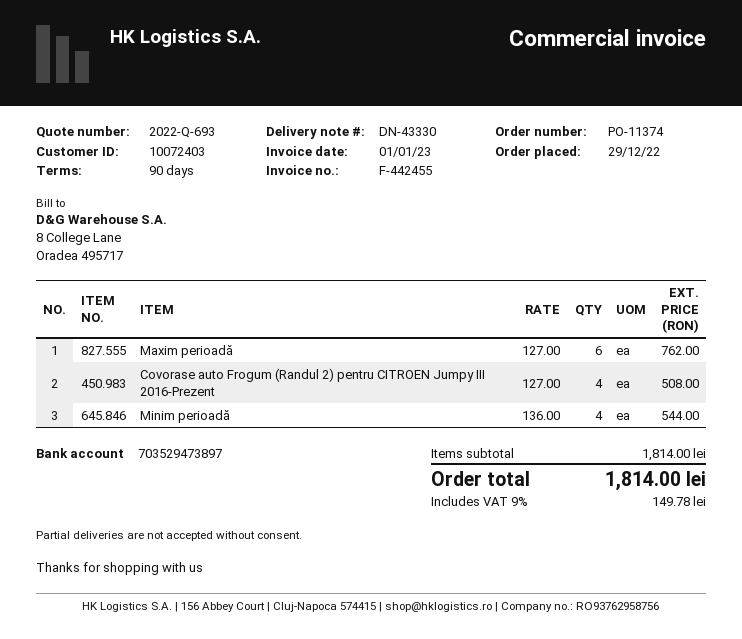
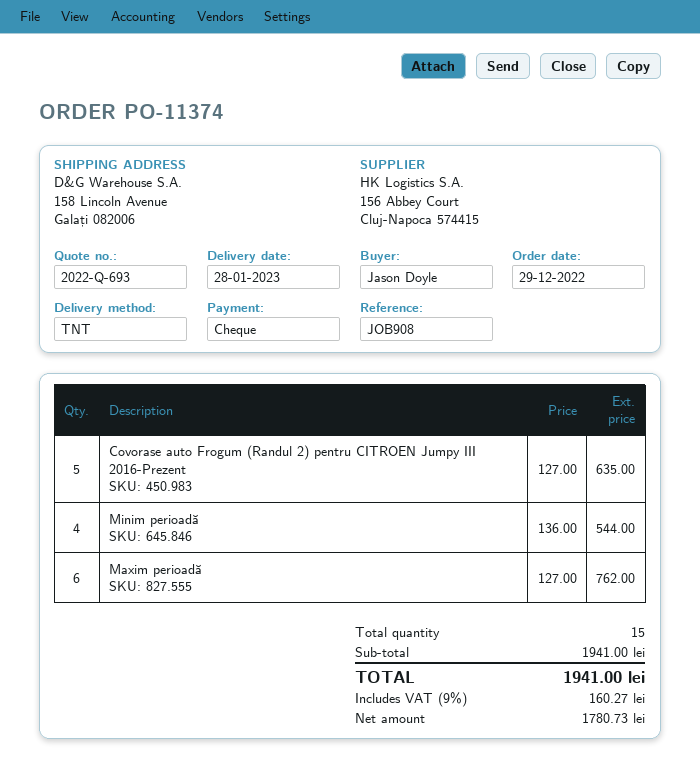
Covorase auto Frogum (Randul 2) pentru CITROEN Jumpy III 2016-Prezent: 4 x 127.00 = 508.00 -> 5 x 127.00 = 635.00
subtotal: 1814.00 -> 1941.00
tax: 9% = 149.78 -> 9% = 160.27
total: 1814.00 -> 1941.00

